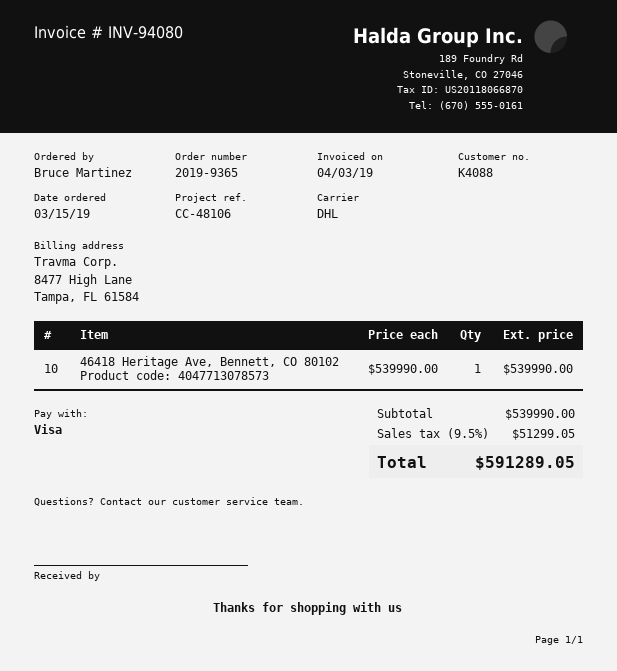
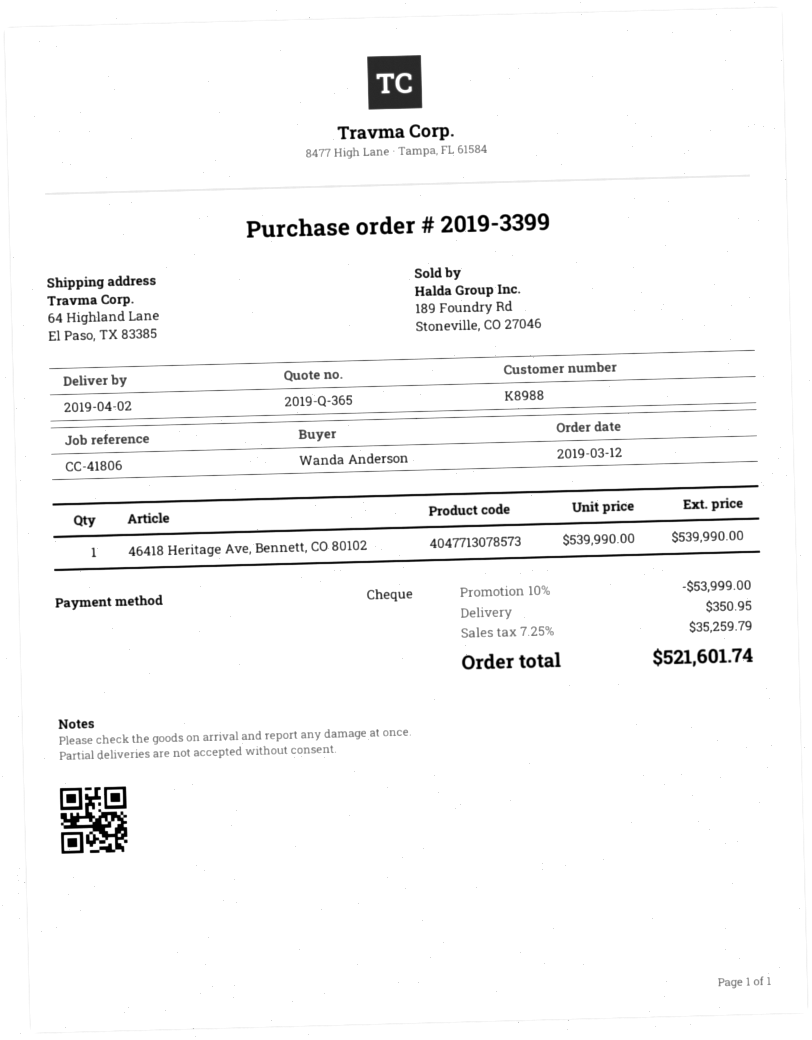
order number: 2019-9365 -> 2019-3399
order date: 2019-03-15 -> 2019-03-12
customer number: K4088 -> K8988
reference: CC-48106 -> CC-41806
ordered by: Bruce Martinez -> Wanda Anderson
payment method: Visa -> cheque
discount: none -> 10% = 53999.00
shipping: none -> 350.95
tax: 9.5% = 51299.05 -> 7.25% = 35259.79
total: 591289.05 -> 521601.74

